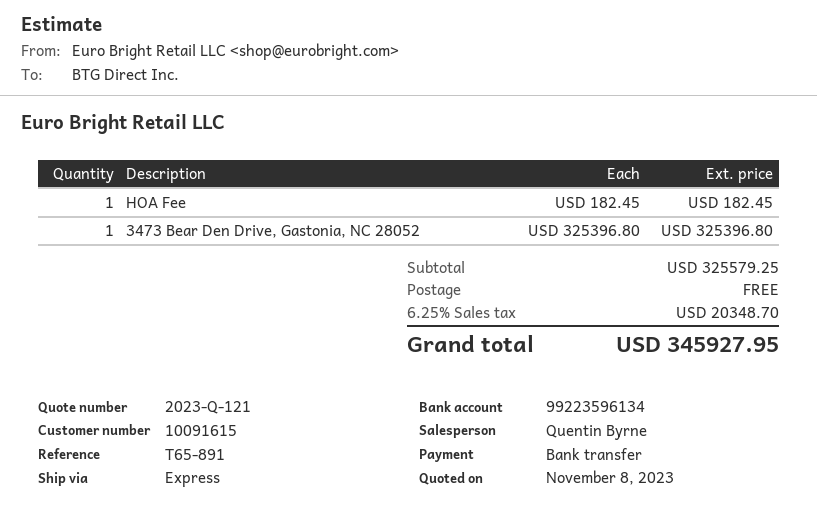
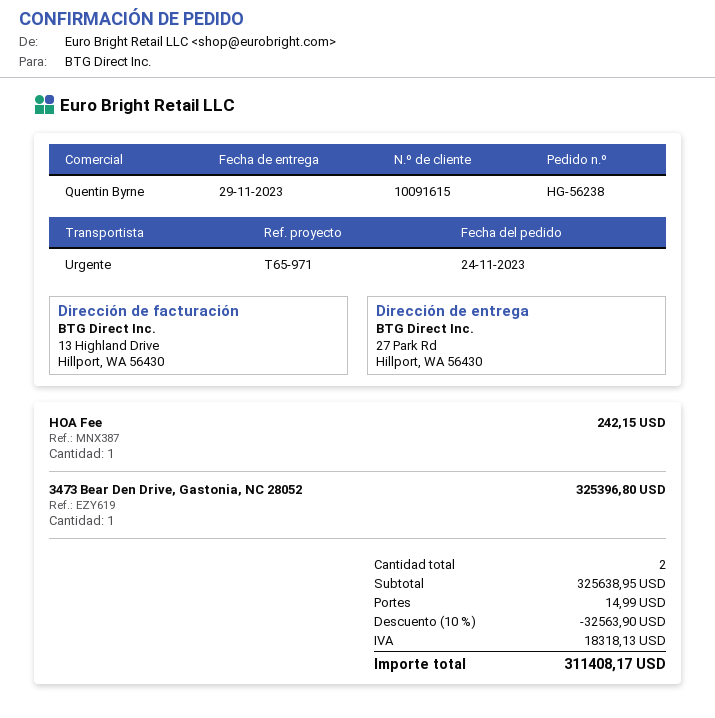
reference: T65-891 -> T65-971
HOA Fee: 1 for 182.45 -> 1 for 242.15
subtotal: 325579.25 -> 325638.95
discount: none -> 10% = 32563.90
shipping: 0.00 -> 14.99
tax: 20348.70 -> 18318.13
total: 345927.95 -> 311408.17

